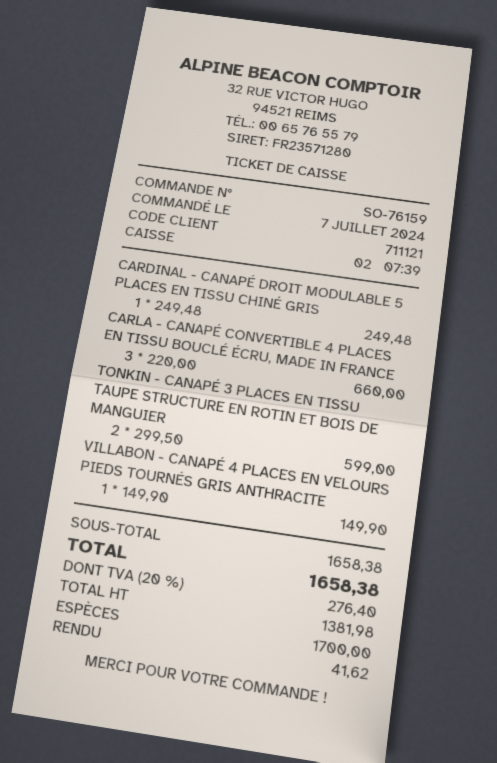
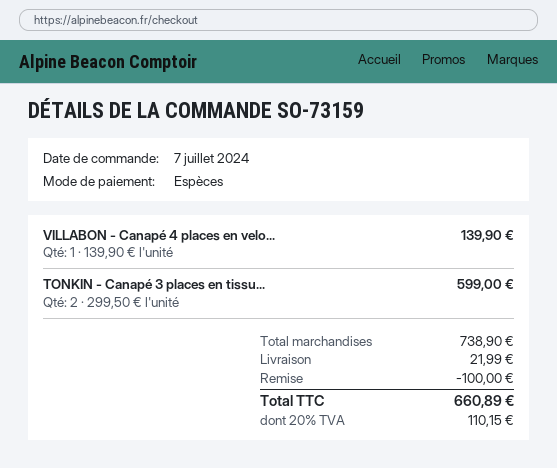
order number: SO-76159 -> SO-73159
CARDINAL - CANAPÉ DROIT MODULABLE 5 PLACES EN TISSU CHINÉ GRIS: 1 x 249.48 = 249.48 -> none
CARLA - CANAPÉ CONVERTIBLE 4 PLACES EN TISSU BOUCLÉ ÉCRU, MADE IN FRANCE: 3 x 220.00 = 660.00 -> none
VILLABON - CANAPÉ 4 PLACES EN VELOURS PIEDS TOURNÉS GRIS ANTHRACITE: 1 x 149.90 = 149.90 -> 1 x 139.90 = 139.90
subtotal: 1658.38 -> 738.90
discount: none -> 100.00
shipping: none -> 21.99
tax: 20% = 276.40 -> 20% = 110.15
total: 1658.38 -> 660.89

